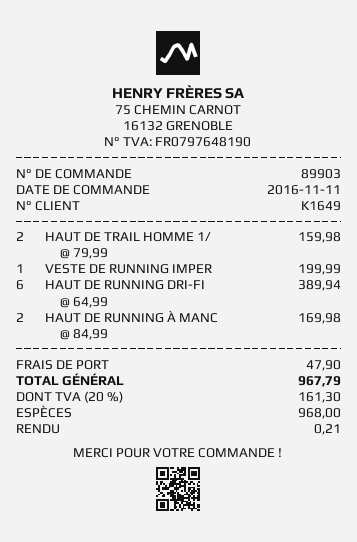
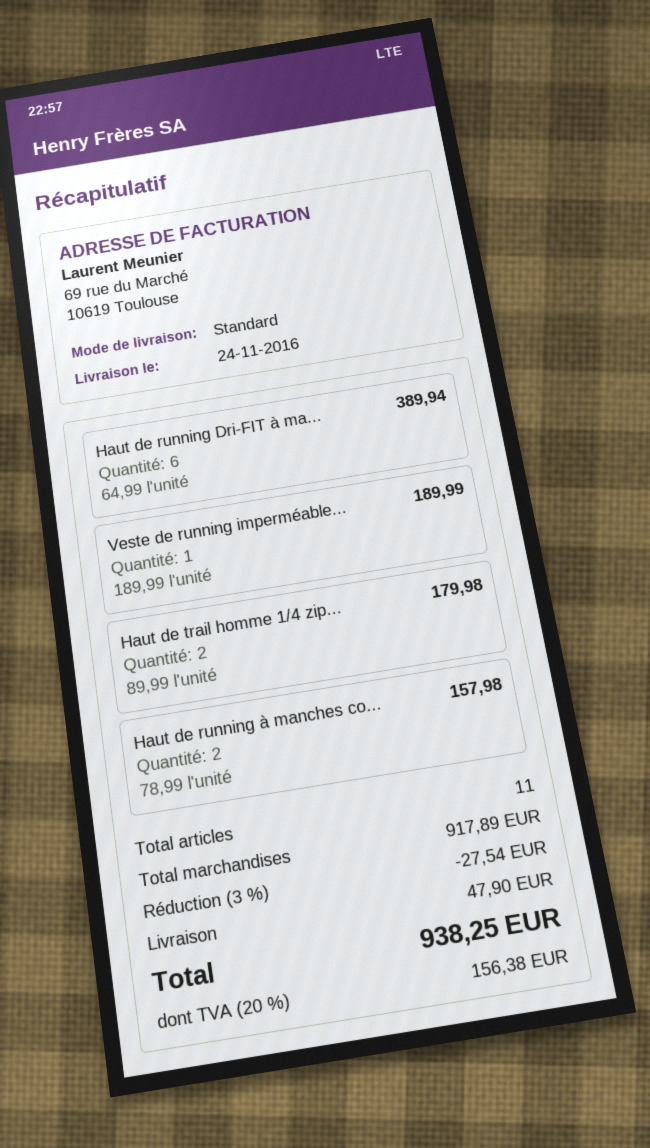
HAUT DE TRAIL HOMME 1/: 2 x 79.99 = 159.98 -> 2 x 89.99 = 179.98
VESTE DE RUNNING IMPER: 1 x 199.99 = 199.99 -> 1 x 189.99 = 189.99
HAUT DE RUNNING À MANC: 2 x 84.99 = 169.98 -> 2 x 78.99 = 157.98
discount: none -> 3% = 27.54
tax: 20% = 161.30 -> 20% = 156.38
total: 967.79 -> 938.25

